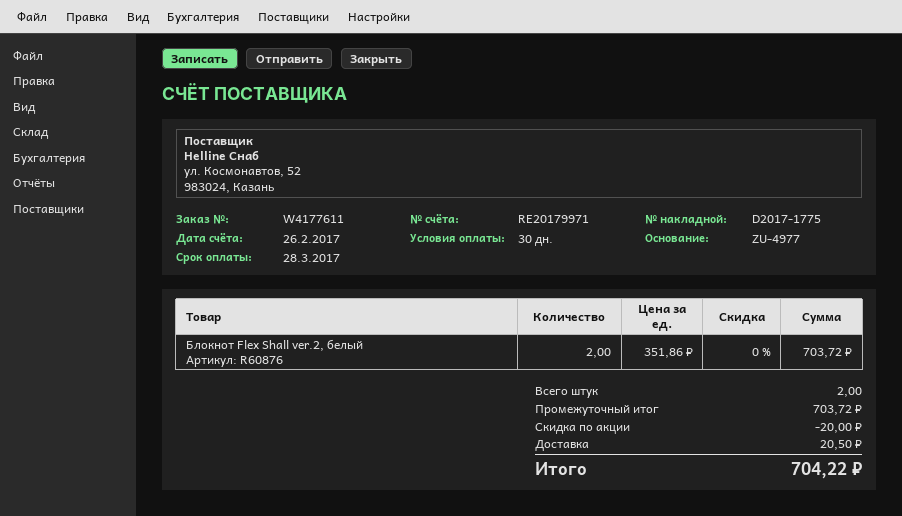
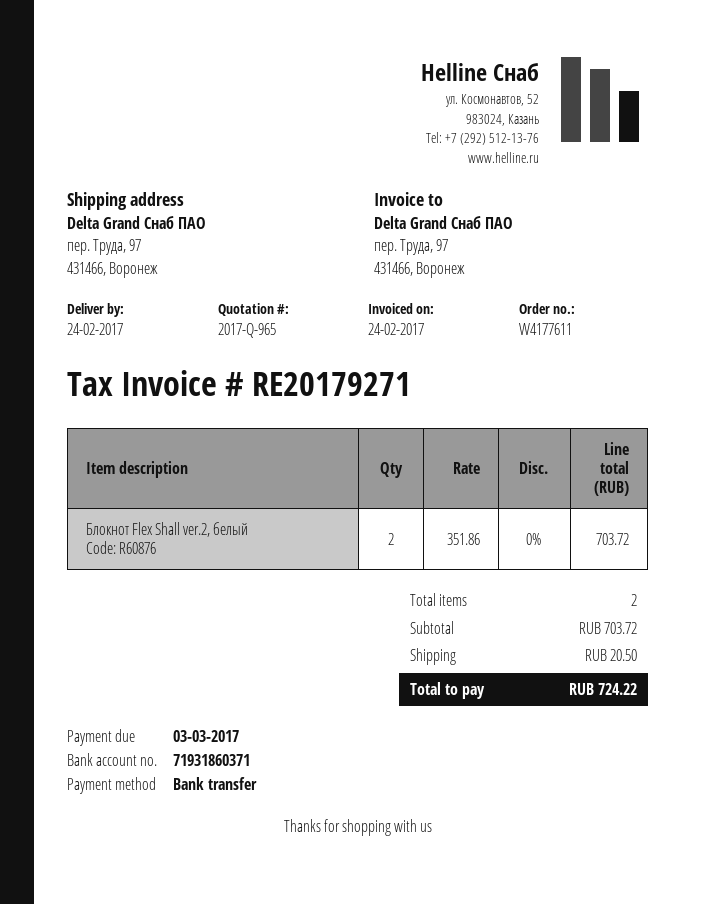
invoice number: RE20179971 -> RE20179271
invoice date: 2017-02-26 -> 2017-02-24
due date: 2017-03-28 -> 2017-03-03
discount: 20.00 -> none
total: 704.22 -> 724.22

